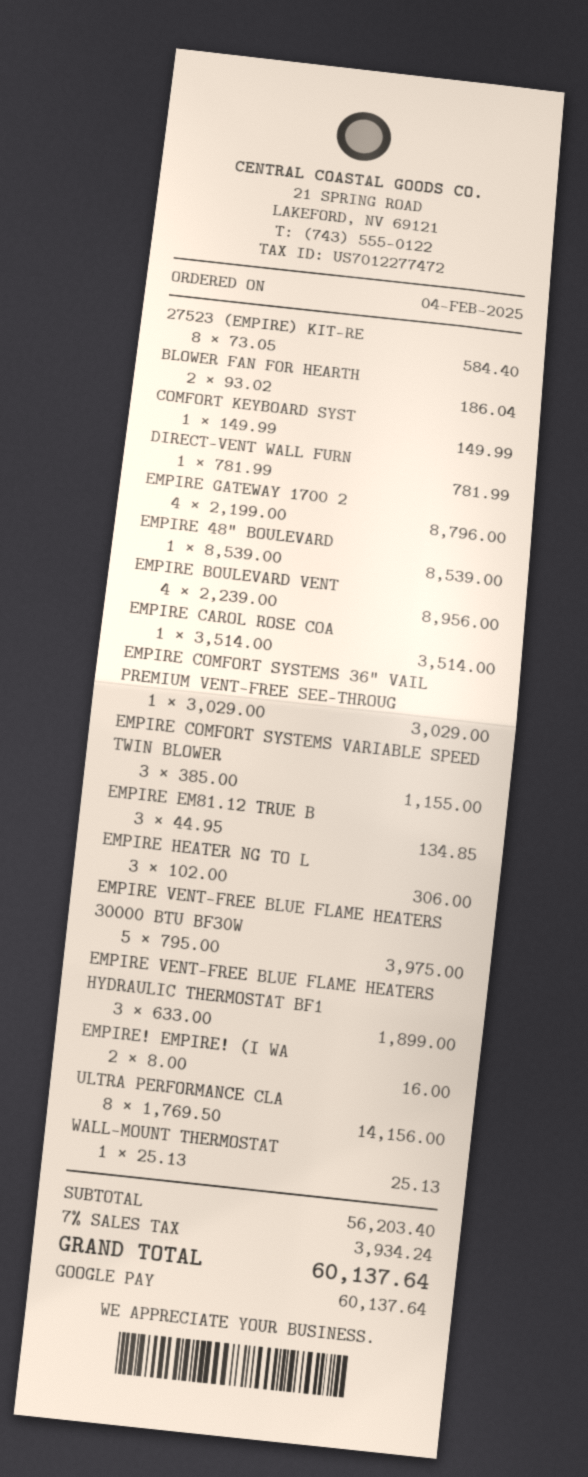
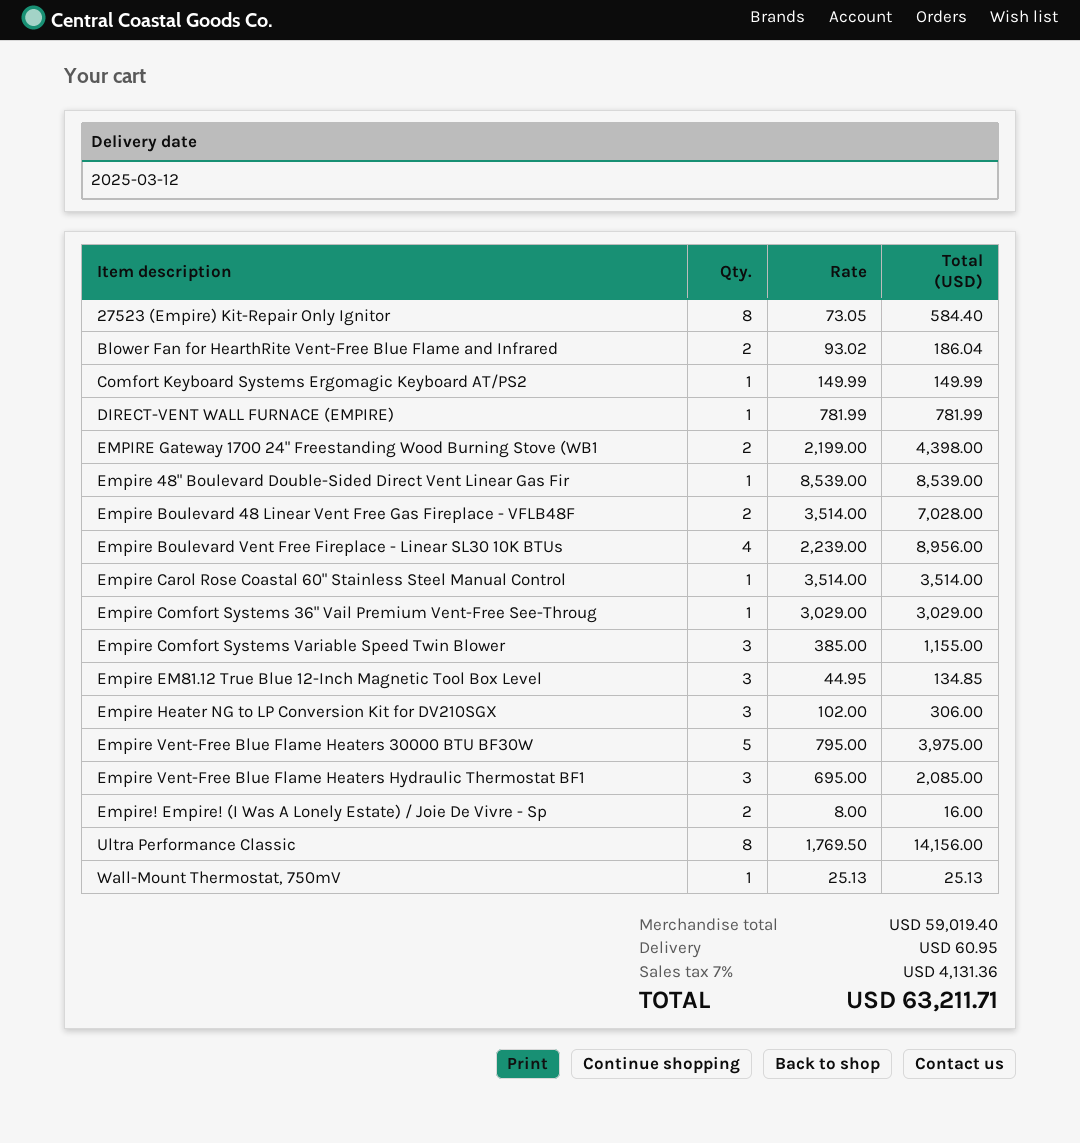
EMPIRE GATEWAY 1700 2: 4 x 2199.00 = 8796.00 -> 2 x 2199.00 = 4398.00
EMPIRE VENT-FREE BLUE FLAME HEATERS HYDRAULIC THERMOSTAT BF1: 3 x 633.00 = 1899.00 -> 3 x 695.00 = 2085.00
Empire Boulevard 48 Linear Vent Free Gas Fireplace - VFLB48F: none -> 2 x 3514.00 = 7028.00
subtotal: 56203.40 -> 59019.40
shipping: none -> 60.95
tax: 7% = 3934.24 -> 7% = 4131.36
total: 60137.64 -> 63211.71

